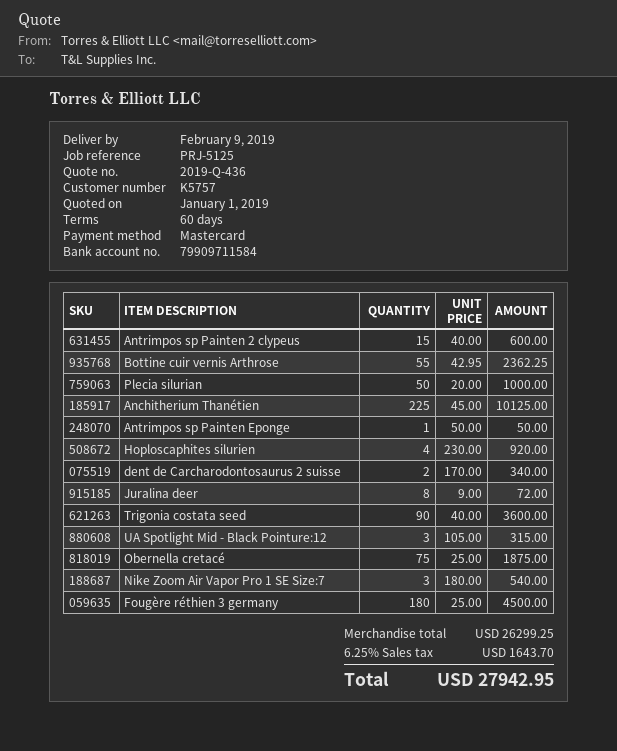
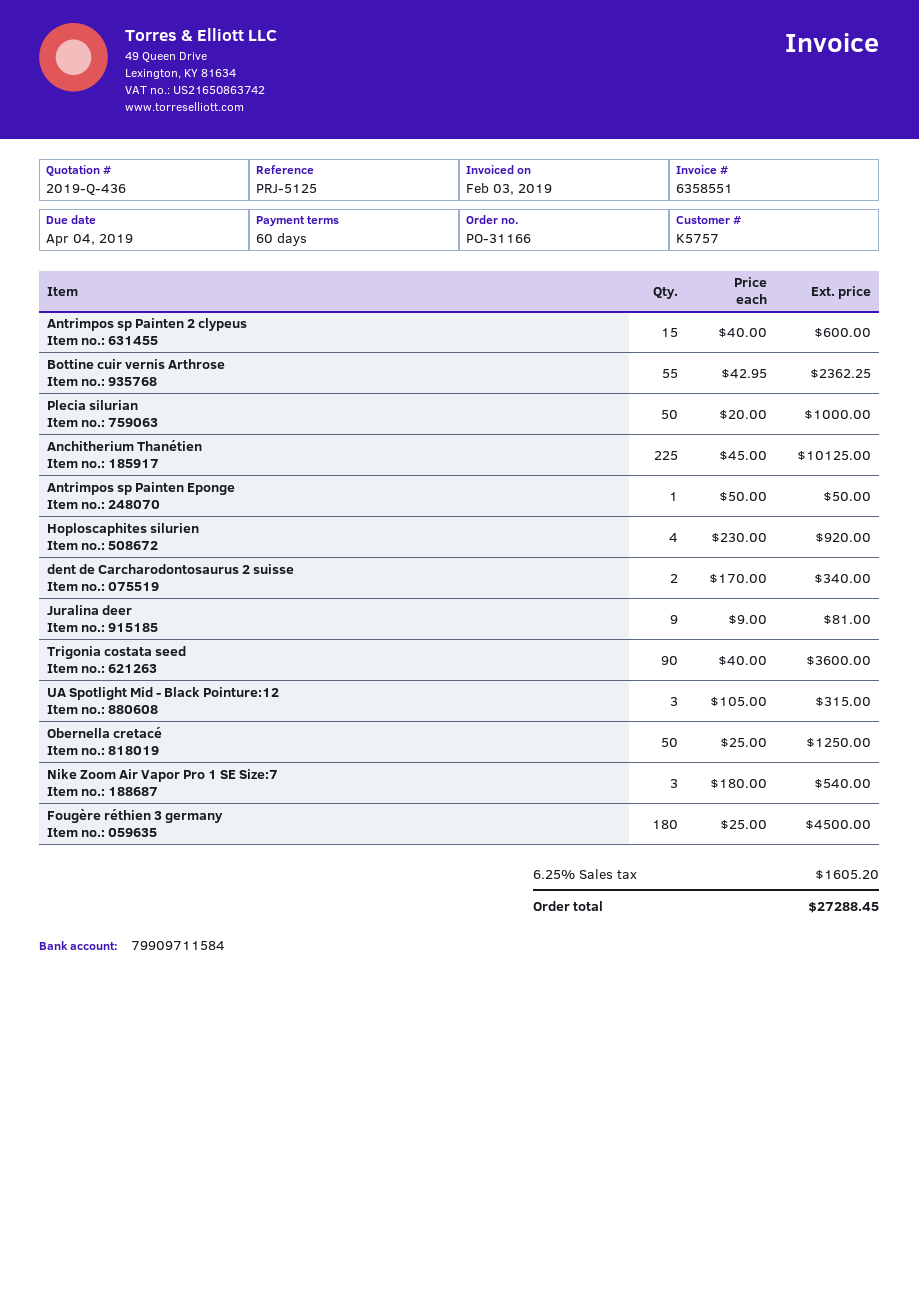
Juralina deer: 8 x 9.00 = 72.00 -> 9 x 9.00 = 81.00
Obernella cretacé: 75 x 25.00 = 1875.00 -> 50 x 25.00 = 1250.00
tax: 6.25% = 1643.70 -> 6.25% = 1605.20
total: 27942.95 -> 27288.45

